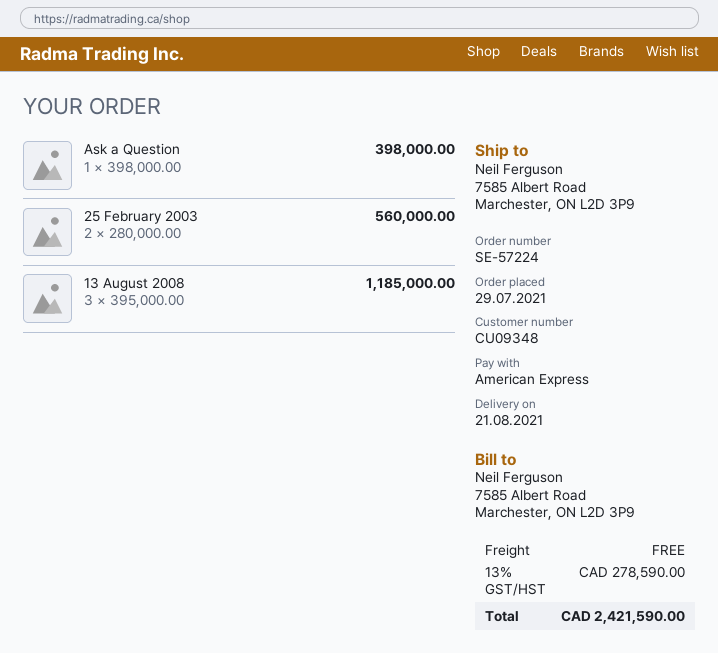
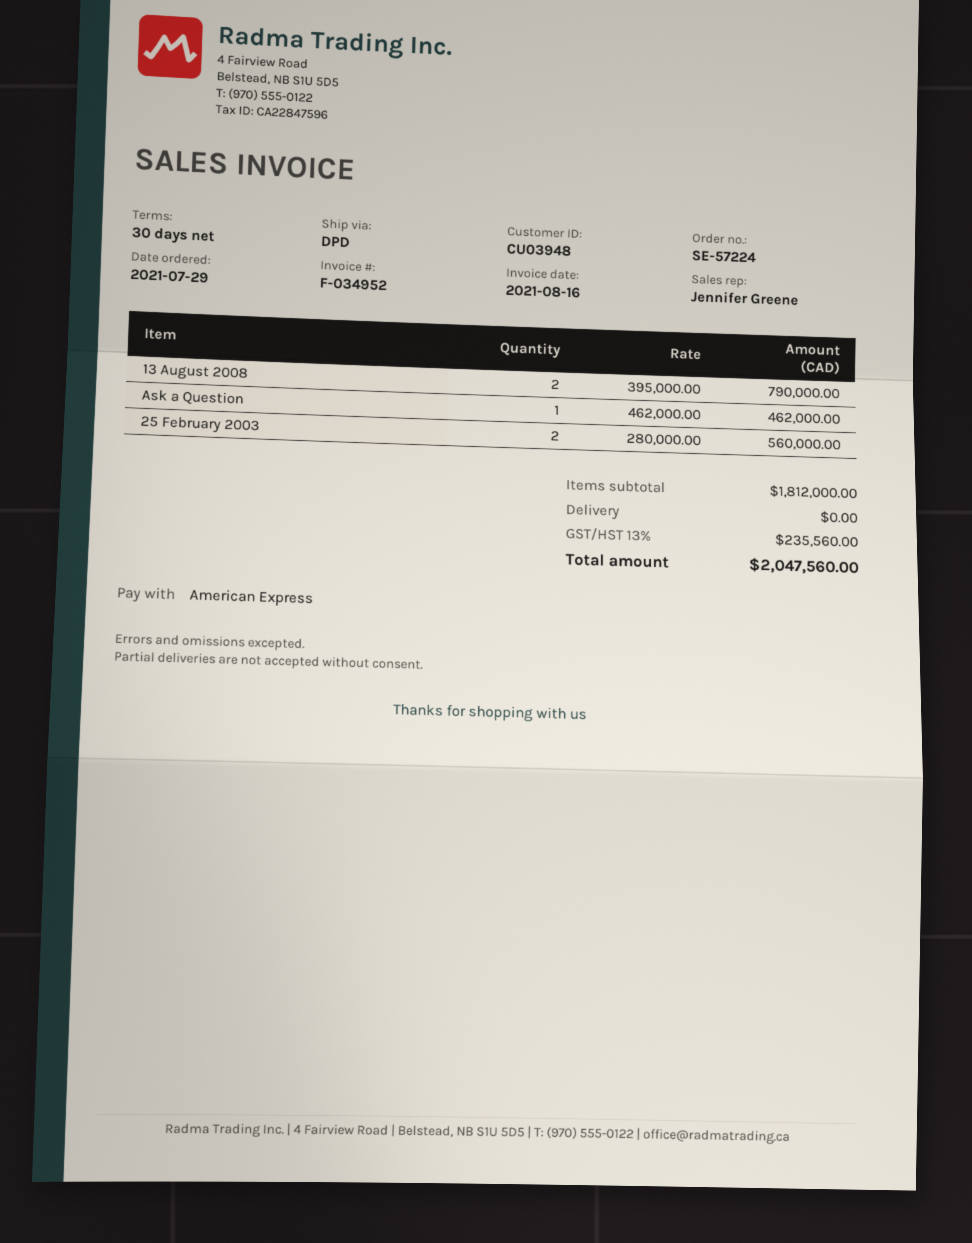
customer number: CU09348 -> CU03948
Ask a Question: 1 x 398000.00 = 398000.00 -> 1 x 462000.00 = 462000.00
13 August 2008: 3 x 395000.00 = 1185000.00 -> 2 x 395000.00 = 790000.00
tax: 13% = 278590.00 -> 13% = 235560.00
total: 2421590.00 -> 2047560.00

